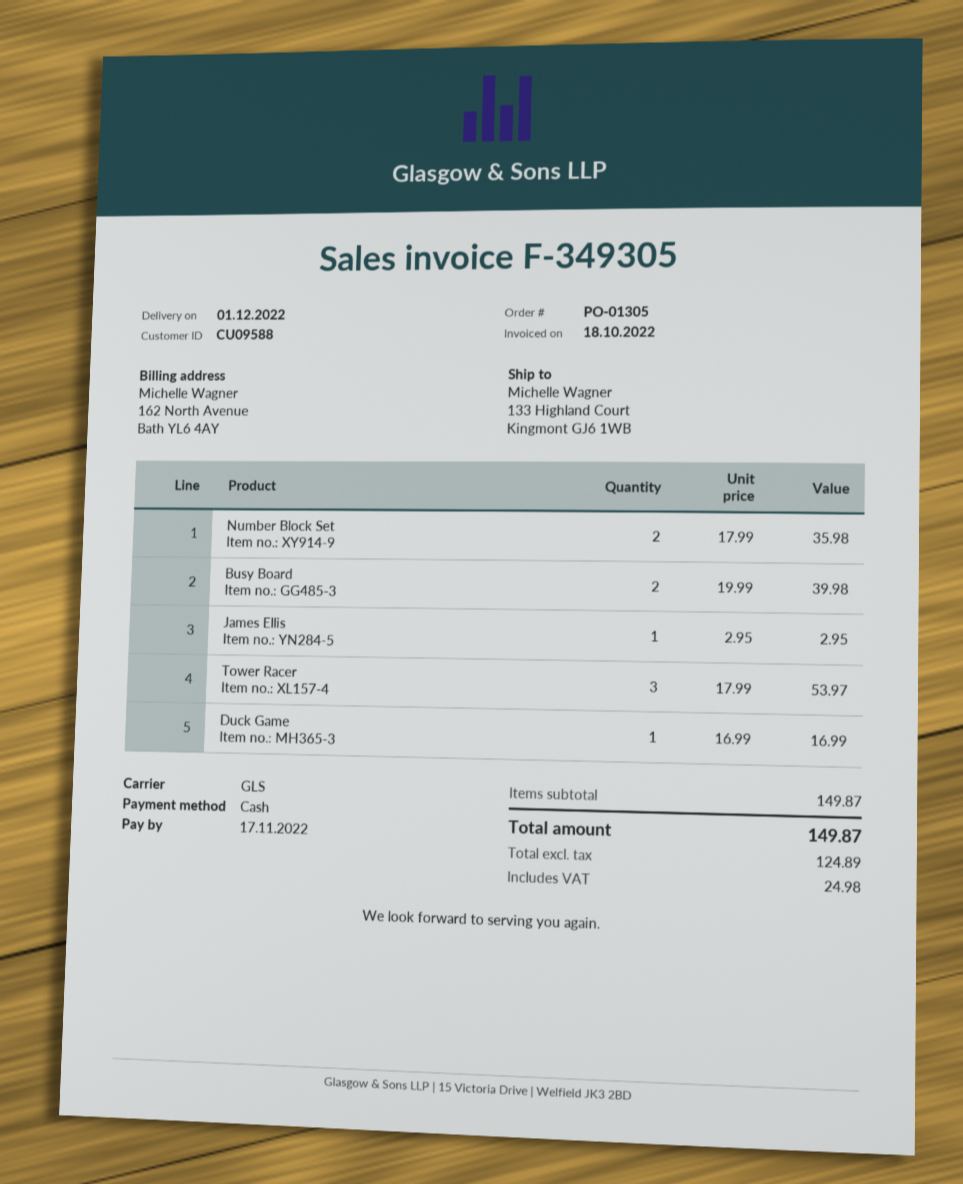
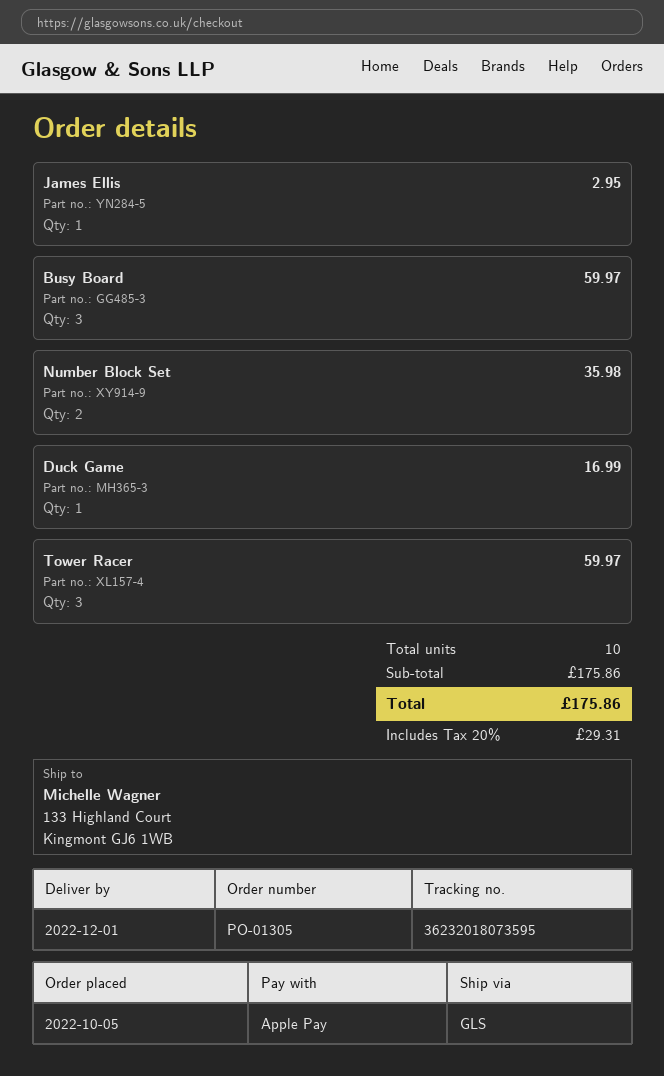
payment method: cash -> Apple Pay
Busy Board: 2 for 39.98 -> 3 for 59.97
Tower Racer: 3 for 53.97 -> 3 for 59.97
subtotal: 149.87 -> 175.86
tax: 24.98 -> 29.31
total: 149.87 -> 175.86

